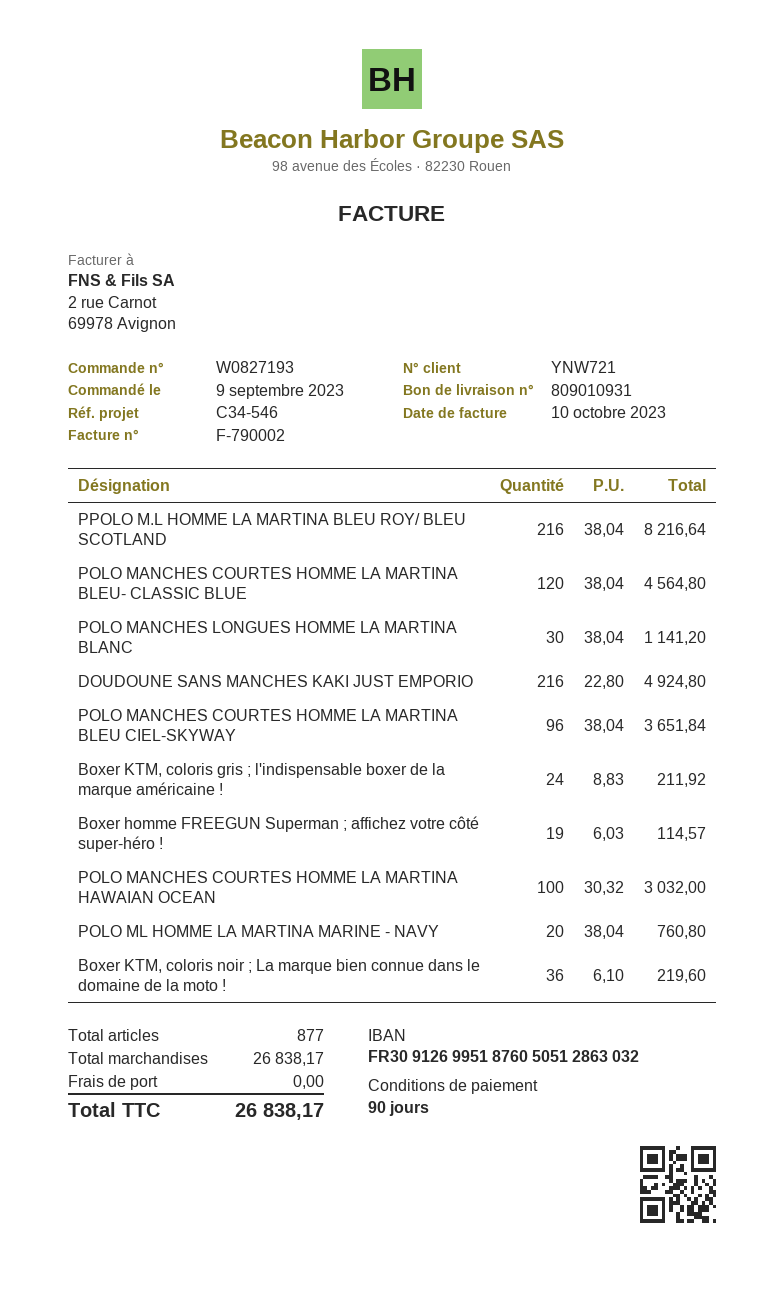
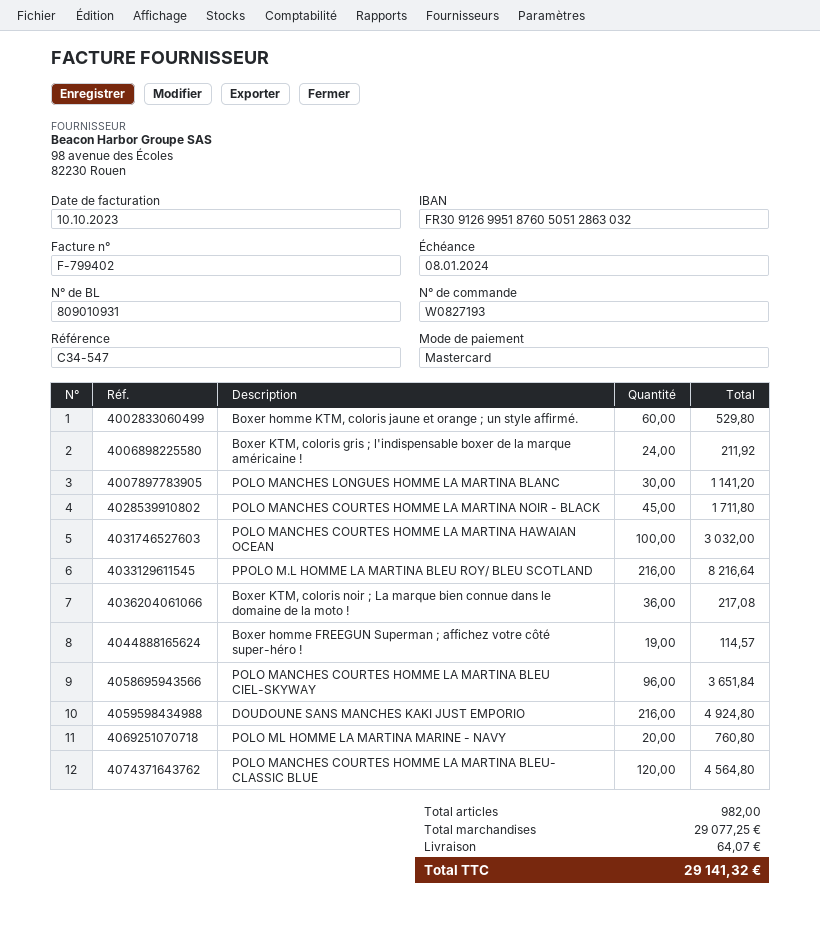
invoice number: F-790002 -> F-799402
reference: C34-546 -> C34-547
Boxer KTM, coloris noir ; La marque bien connue dans le domaine de la moto !: 36 for 219.60 -> 36 for 217.08
Boxer homme KTM, coloris jaune et orange ; un style affirmé.: none -> 60 for 529.80
POLO MANCHES COURTES HOMME LA MARTINA NOIR - BLACK: none -> 45 for 1711.80
total quantity: 877 -> 982
subtotal: 26838.17 -> 29077.25
shipping: 0.00 -> 64.07
total: 26838.17 -> 29141.32

